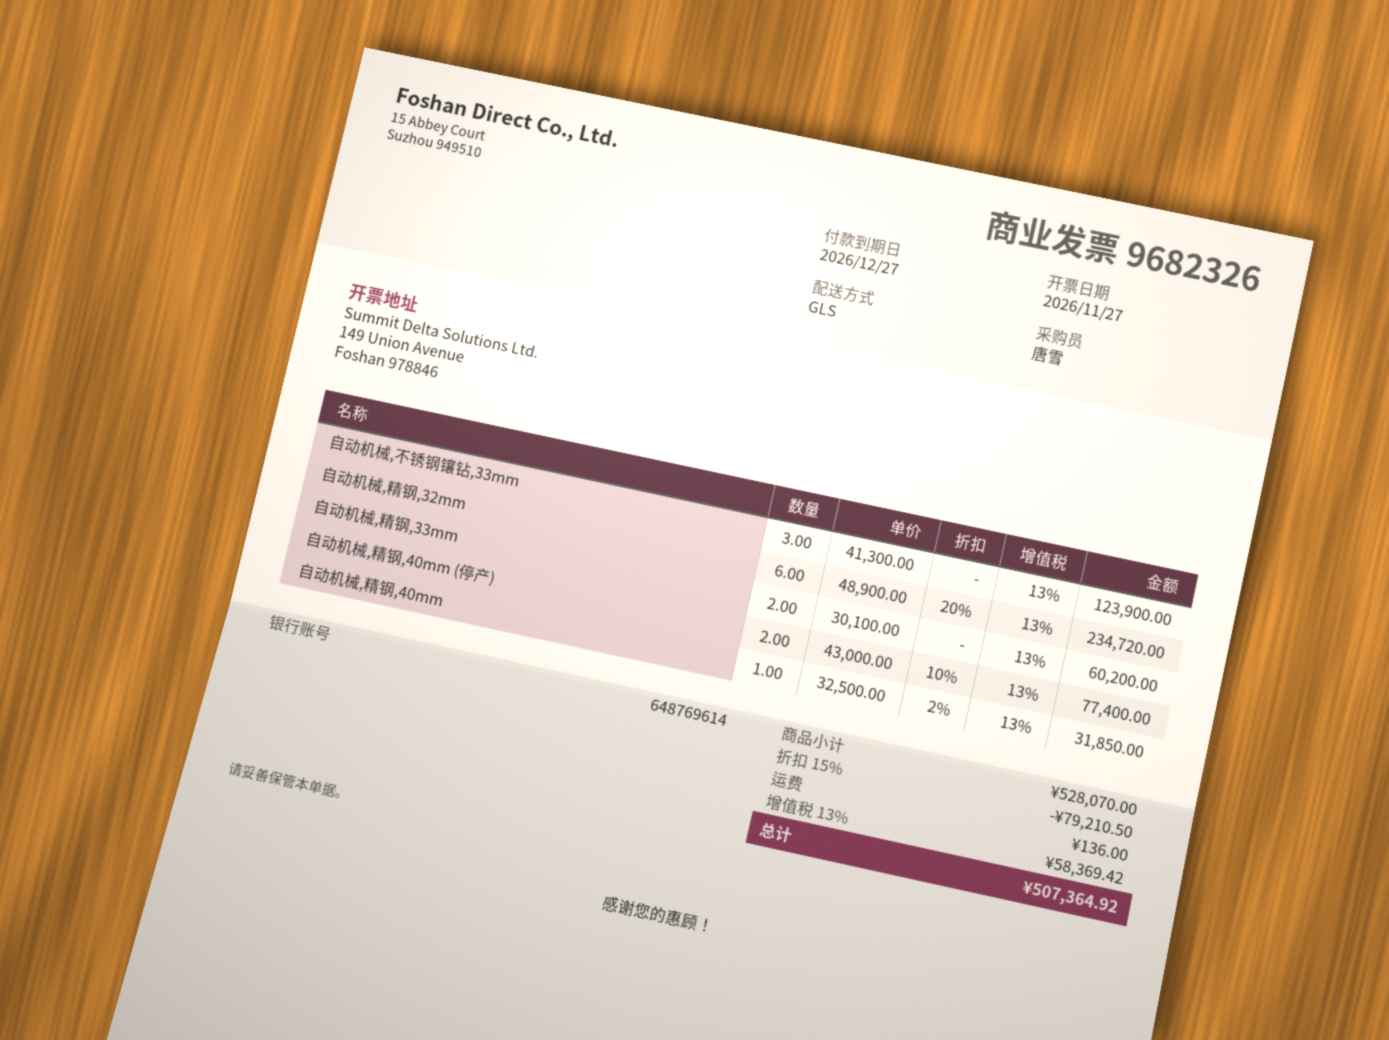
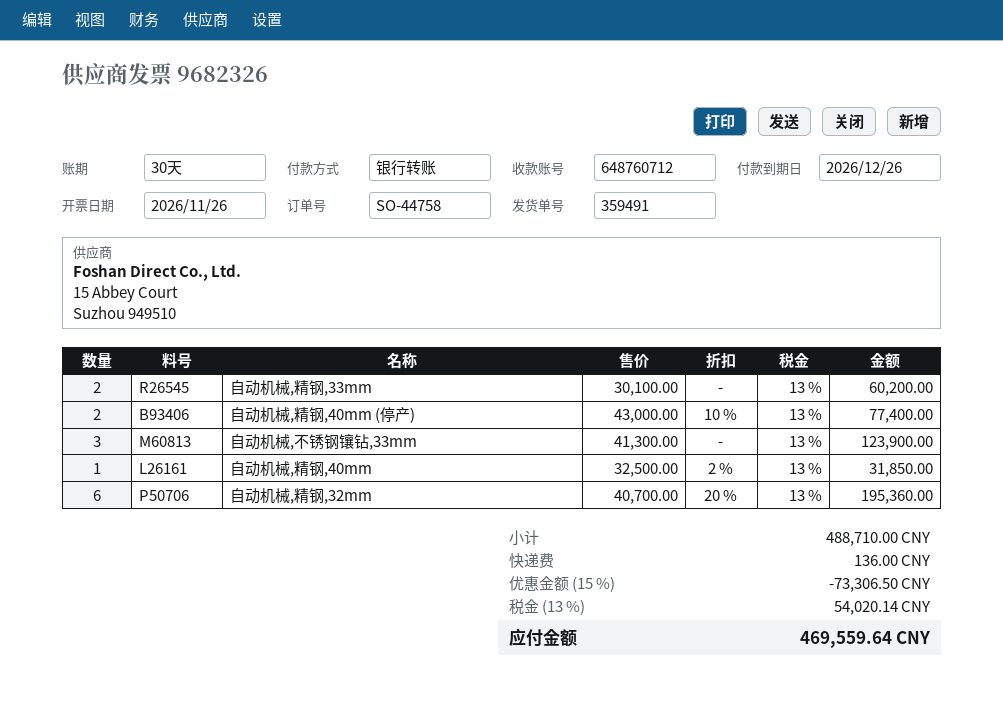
invoice date: 2026-11-27 -> 2026-11-26
due date: 2026-12-27 -> 2026-12-26
bank account: 648769614 -> 648760712
自动机械,精钢,32mm: 6 x 48900.00 - 20% = 234720.00 -> 6 x 40700.00 - 20% = 195360.00
subtotal: 528070.00 -> 488710.00
discount: 15% = 79210.50 -> 15% = 73306.50
tax: 13% = 58369.42 -> 13% = 54020.14
total: 507364.92 -> 469559.64

